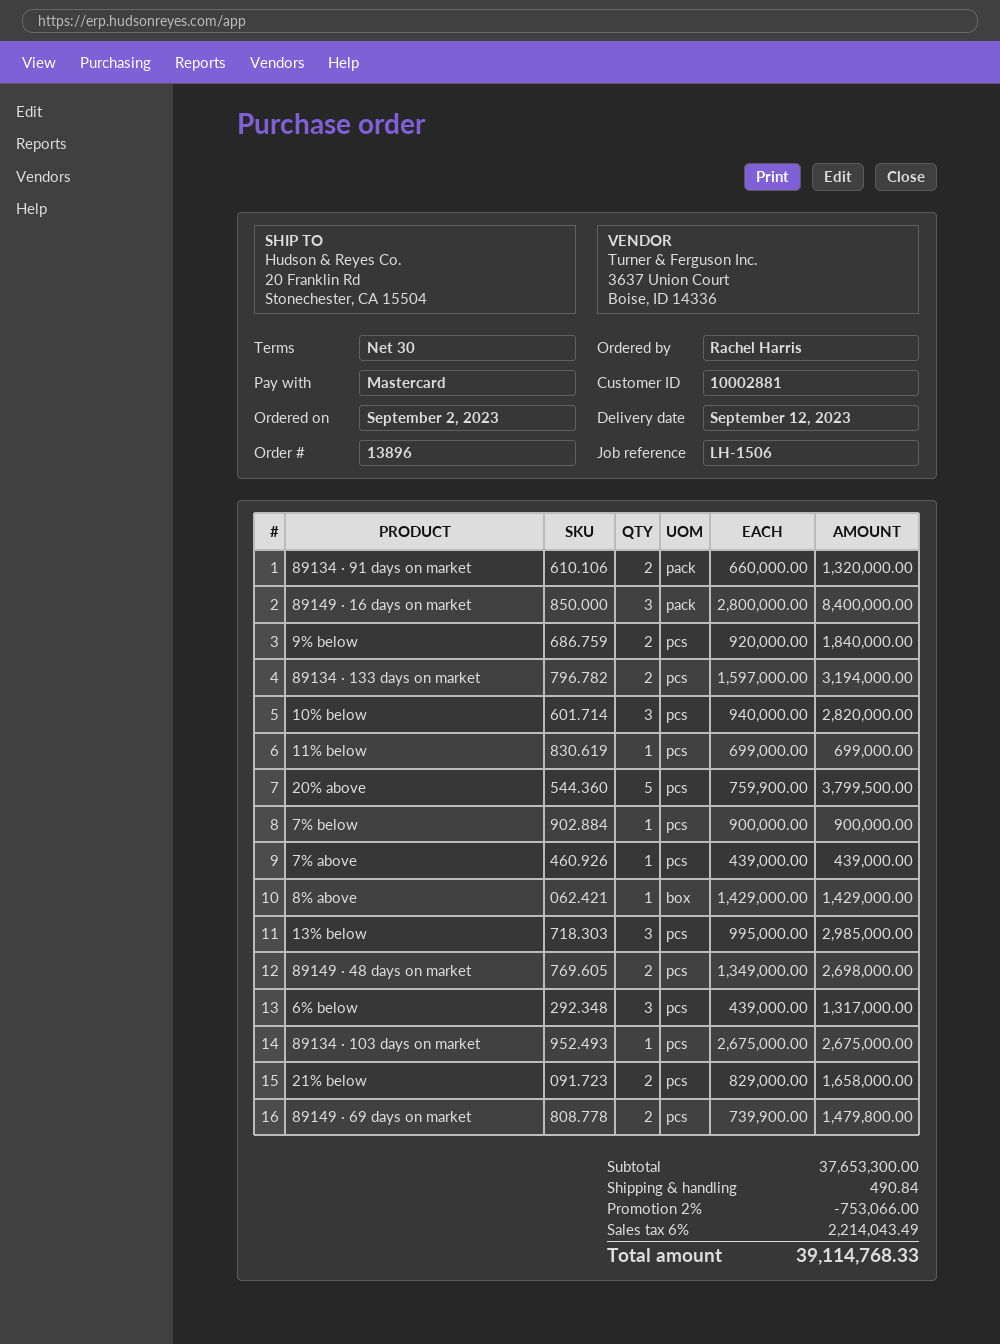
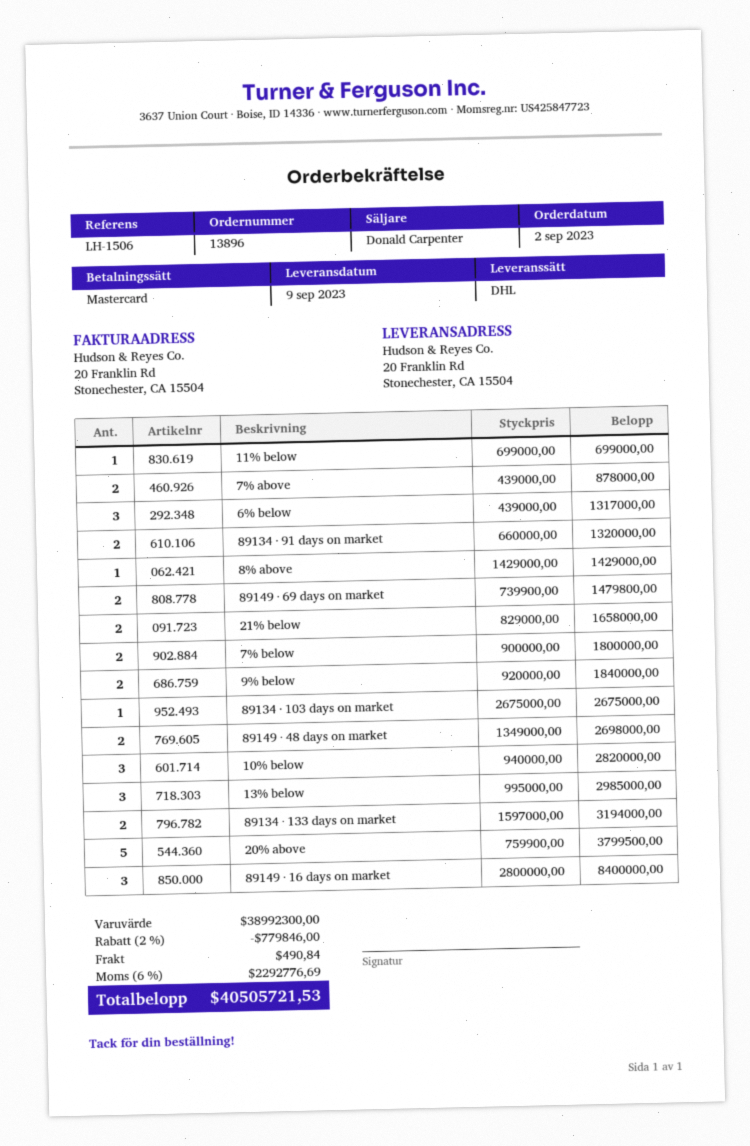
delivery date: 2023-09-12 -> 2023-09-09
7% below: 1 x 900000.00 = 900000.00 -> 2 x 900000.00 = 1800000.00
7% above: 1 x 439000.00 = 439000.00 -> 2 x 439000.00 = 878000.00
subtotal: 37653300.00 -> 38992300.00
discount: 2% = 753066.00 -> 2% = 779846.00
tax: 6% = 2214043.49 -> 6% = 2292776.69
total: 39114768.33 -> 40505721.53

